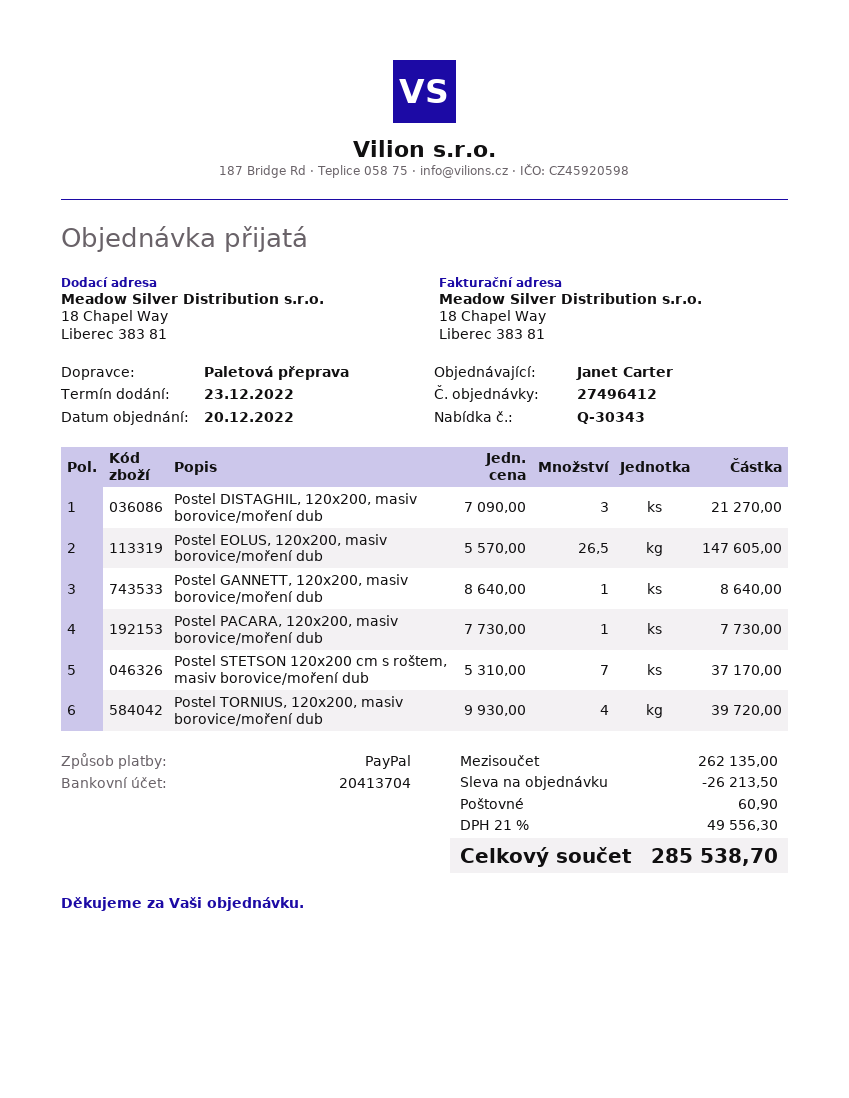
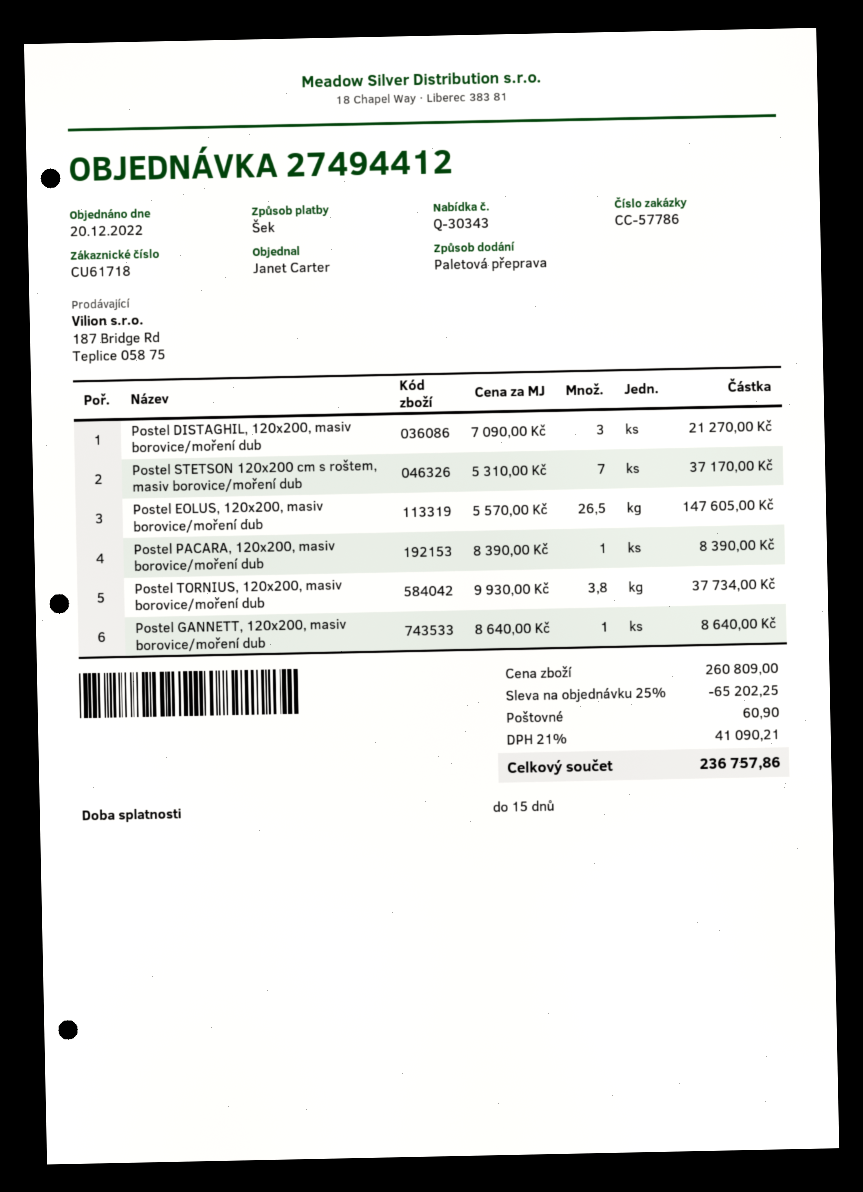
order number: 27496412 -> 27494412
payment method: PayPal -> cheque
Postel PACARA, 120x200, masiv borovice/moření dub: 1 x 7730.00 = 7730.00 -> 1 x 8390.00 = 8390.00
Postel TORNIUS, 120x200, masiv borovice/moření dub: 4 x 9930.00 = 39720.00 -> 3.8 x 9930.00 = 37734.00
subtotal: 262135.00 -> 260809.00
discount: 26213.50 -> 65202.25
tax: 21% = 49556.30 -> 21% = 41090.21
total: 285538.70 -> 236757.86

